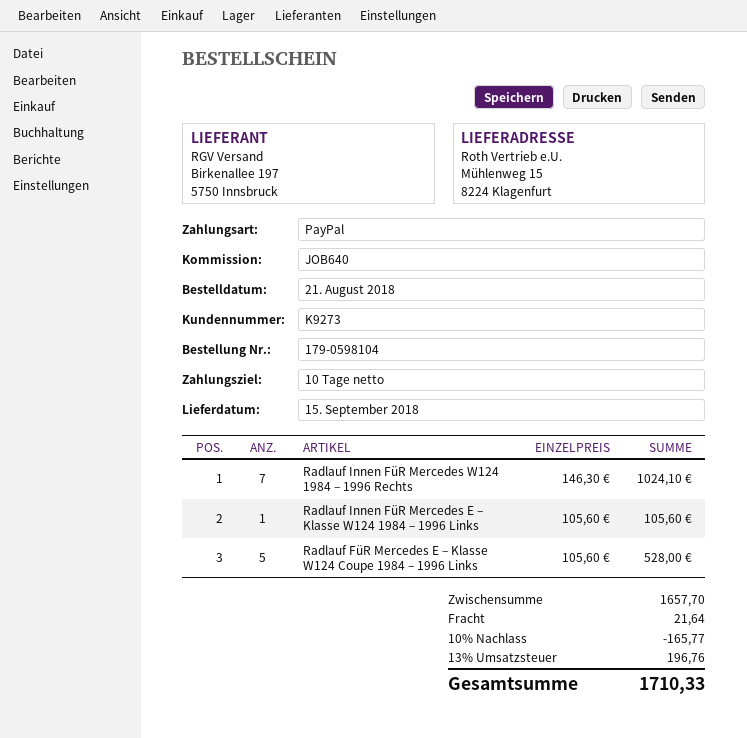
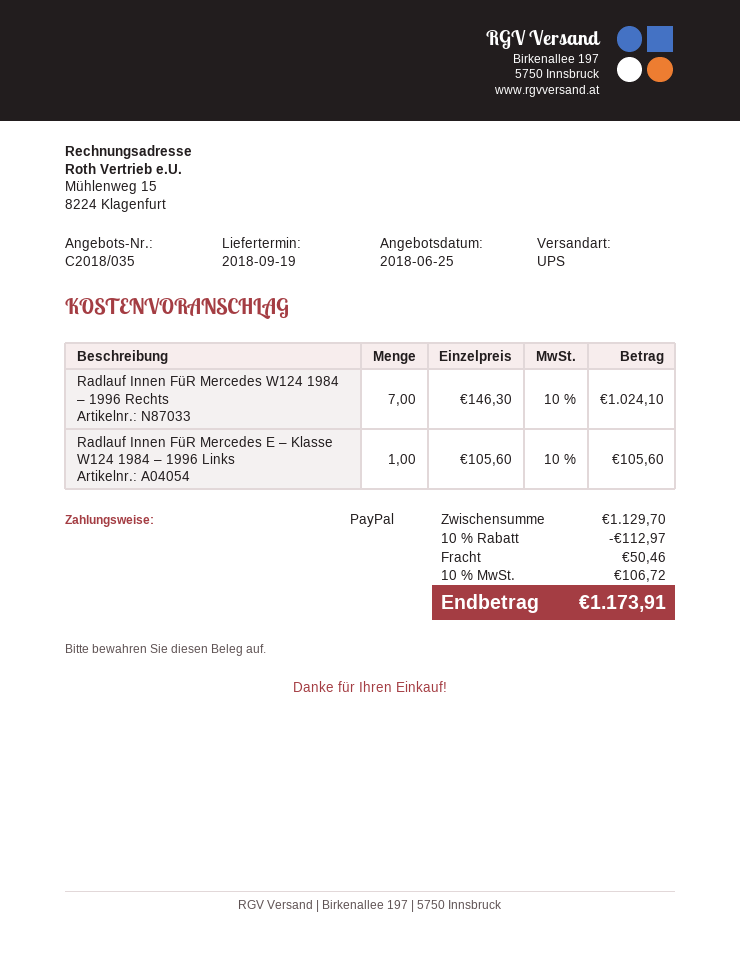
delivery date: 2018-09-15 -> 2018-09-19
Radlauf FüR Mercedes E – Klasse W124 Coupe 1984 – 1996 Links: 5 x 105.60 = 528.00 -> none
subtotal: 1657.70 -> 1129.70
discount: 10% = 165.77 -> 10% = 112.97
shipping: 21.64 -> 50.46
tax: 13% = 196.76 -> 10% = 106.72
total: 1710.33 -> 1173.91

